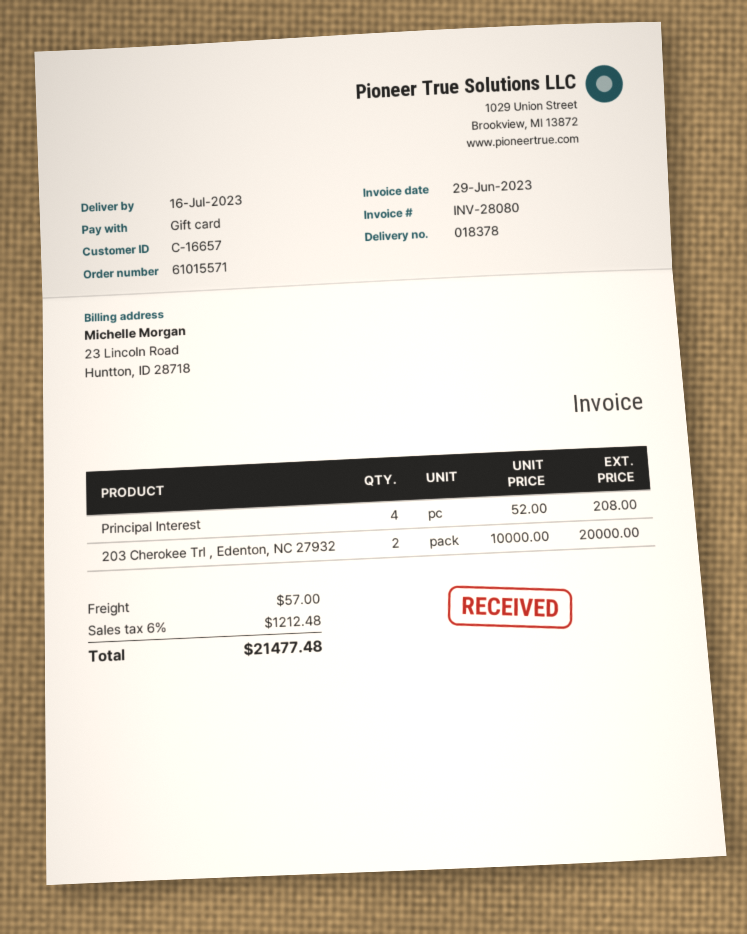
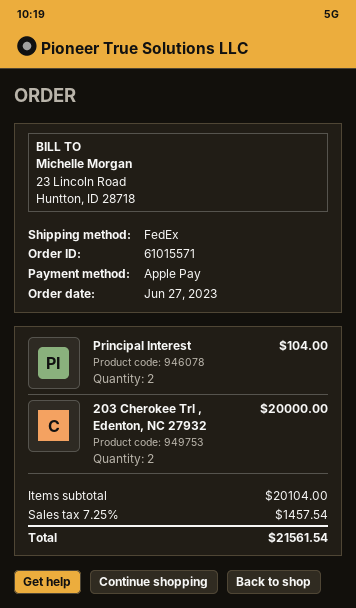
payment method: gift card -> Apple Pay
Principal Interest: 4 for 208.00 -> 2 for 104.00
shipping: 57.00 -> none
tax: 6% = 1212.48 -> 7.25% = 1457.54
total: 21477.48 -> 21561.54

